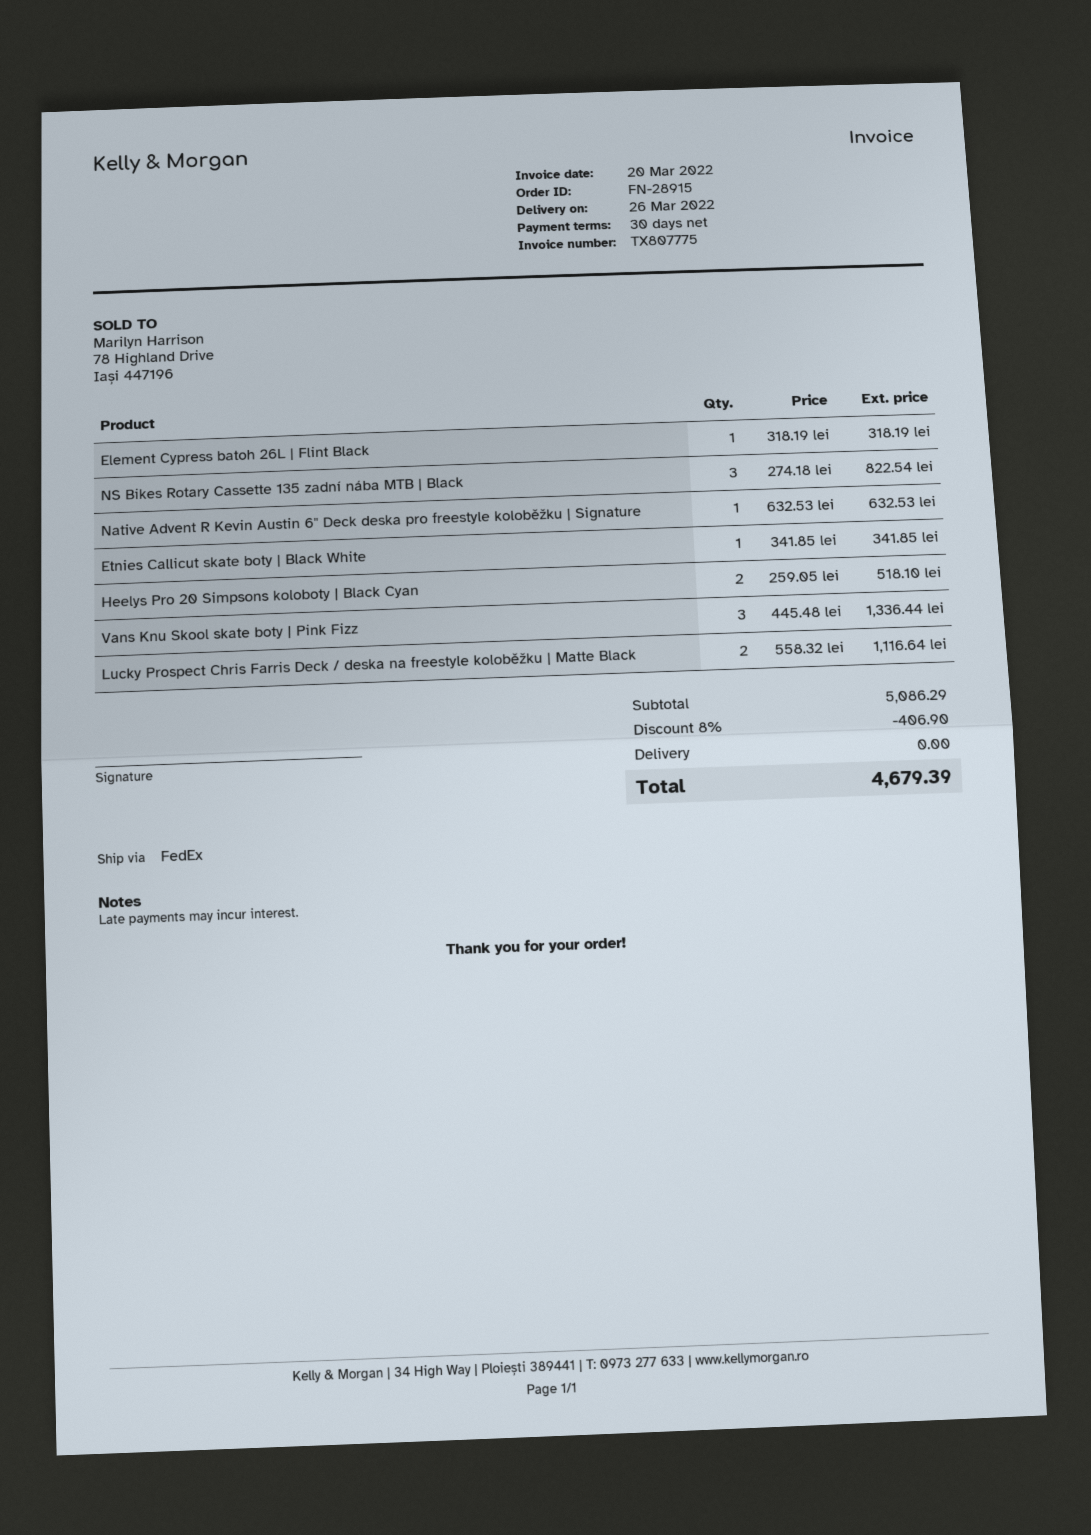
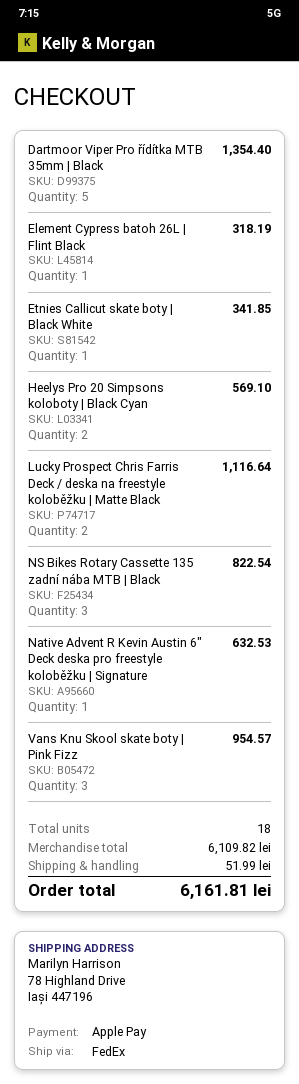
Heelys Pro 20 Simpsons koloboty | Black Cyan: 2 for 518.10 -> 2 for 569.10
Vans Knu Skool skate boty | Pink Fizz: 3 for 1336.44 -> 3 for 954.57
Dartmoor Viper Pro řídítka MTB 35mm | Black: none -> 5 for 1354.40
subtotal: 5086.29 -> 6109.82
discount: 8% = 406.90 -> none
shipping: 0.00 -> 51.99
total: 4679.39 -> 6161.81

